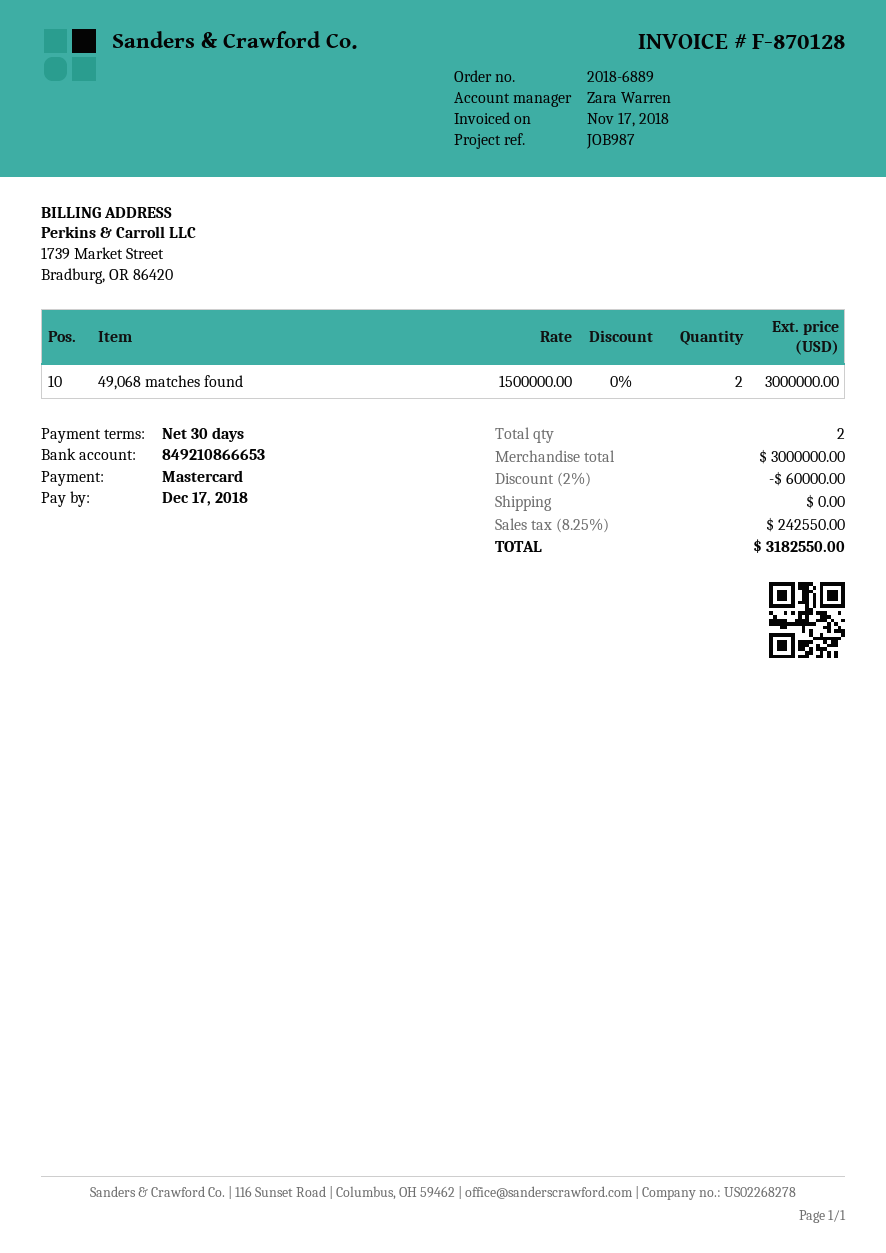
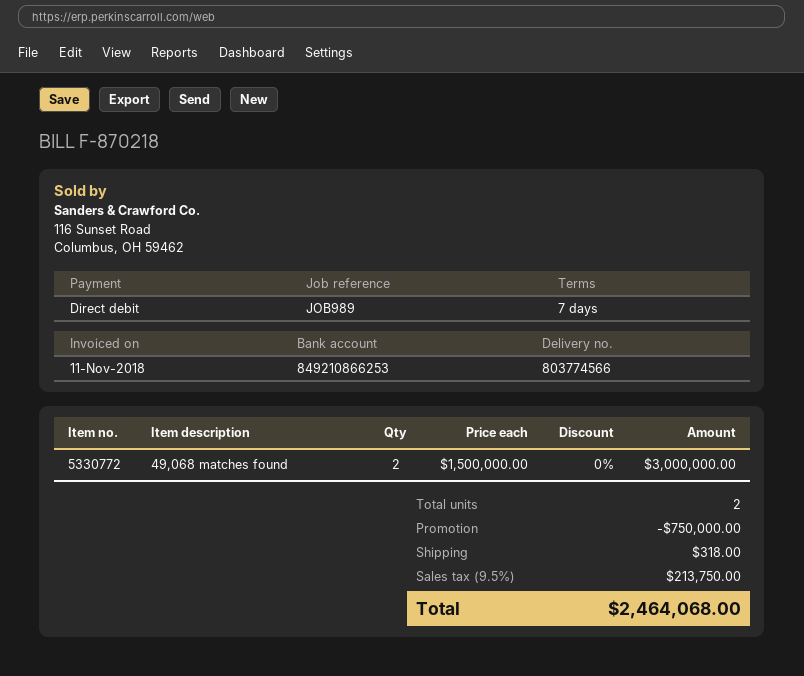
invoice number: F-870128 -> F-870218
invoice date: 2018-11-17 -> 2018-11-11
payment terms: 30 days -> 7 days
reference: JOB987 -> JOB989
payment method: Mastercard -> direct debit
bank account: 849210866653 -> 849210866253
discount: 60000.00 -> 750000.00
shipping: 0.00 -> 318.00
tax: 8.25% = 242550.00 -> 9.5% = 213750.00
total: 3182550.00 -> 2464068.00

